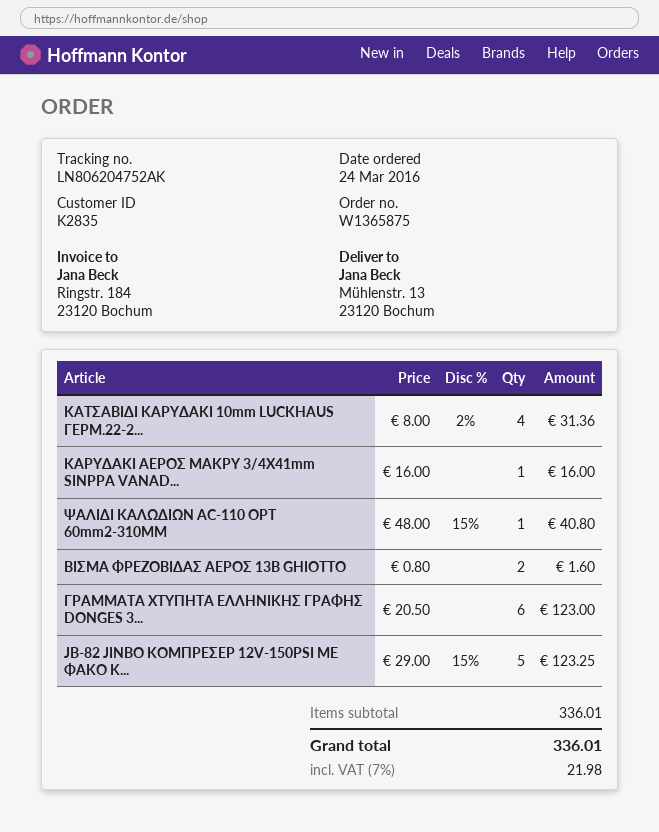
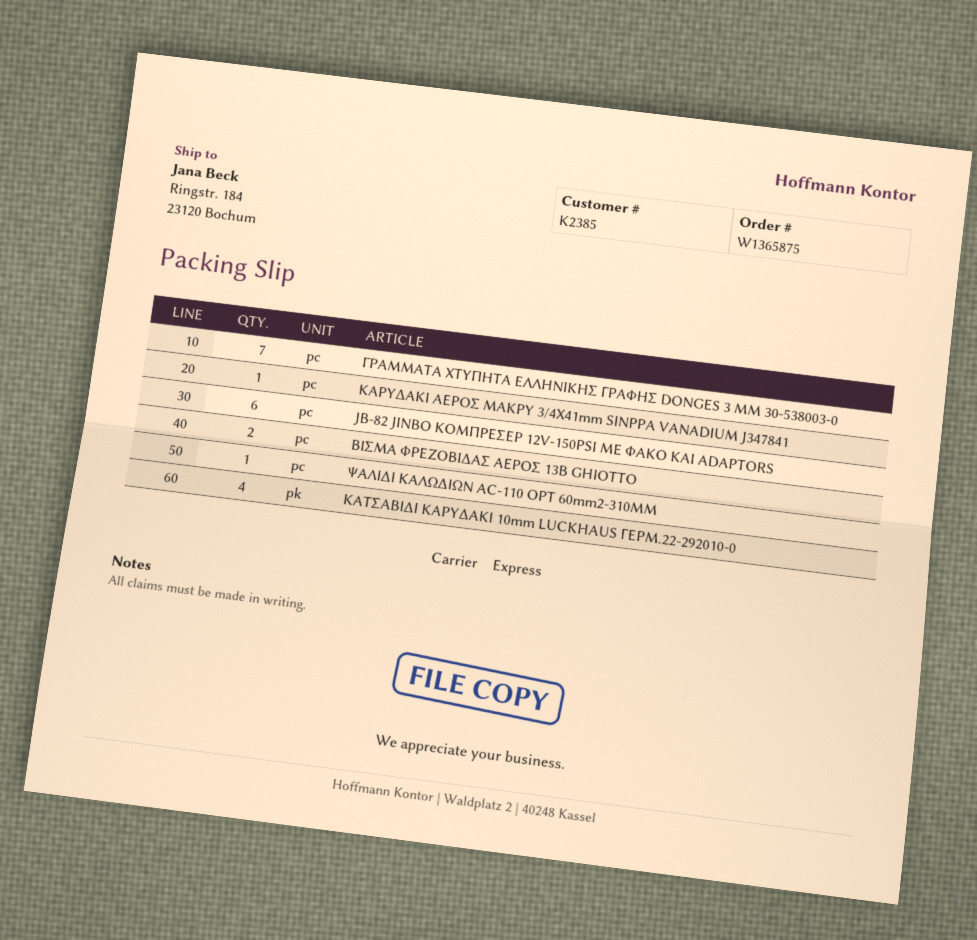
customer number: K2835 -> K2385
ship to: Mühlenstr. 13, 23120 Bochum -> Ringstr. 184, 23120 Bochum
ΓΡΑΜΜΑΤΑ ΧΤΥΠΗΤΑ ΕΛΛΗΝΙΚΗΣ ΓΡΑΦΗΣ DONGES 3...: 6 -> 7
JB-82 JINBO ΚΟΜΠΡΕΣΕΡ 12V-150PSI ΜΕ ΦΑΚΟ Κ...: 5 -> 6

